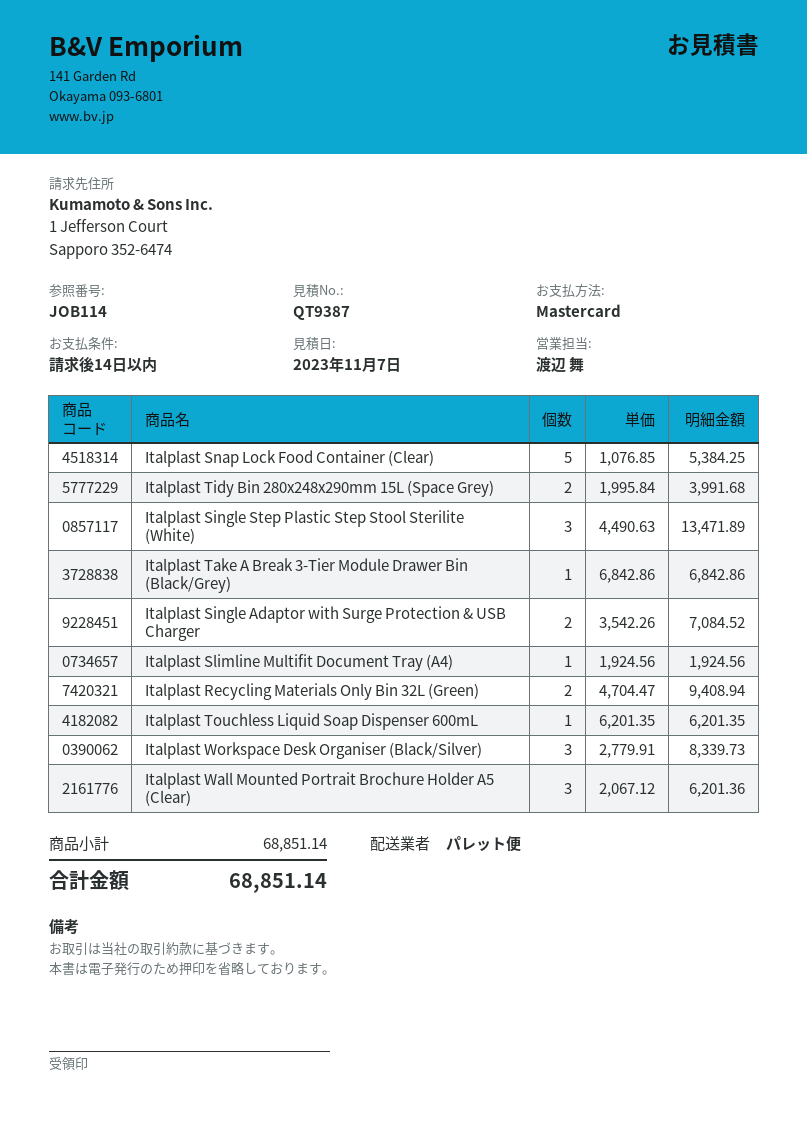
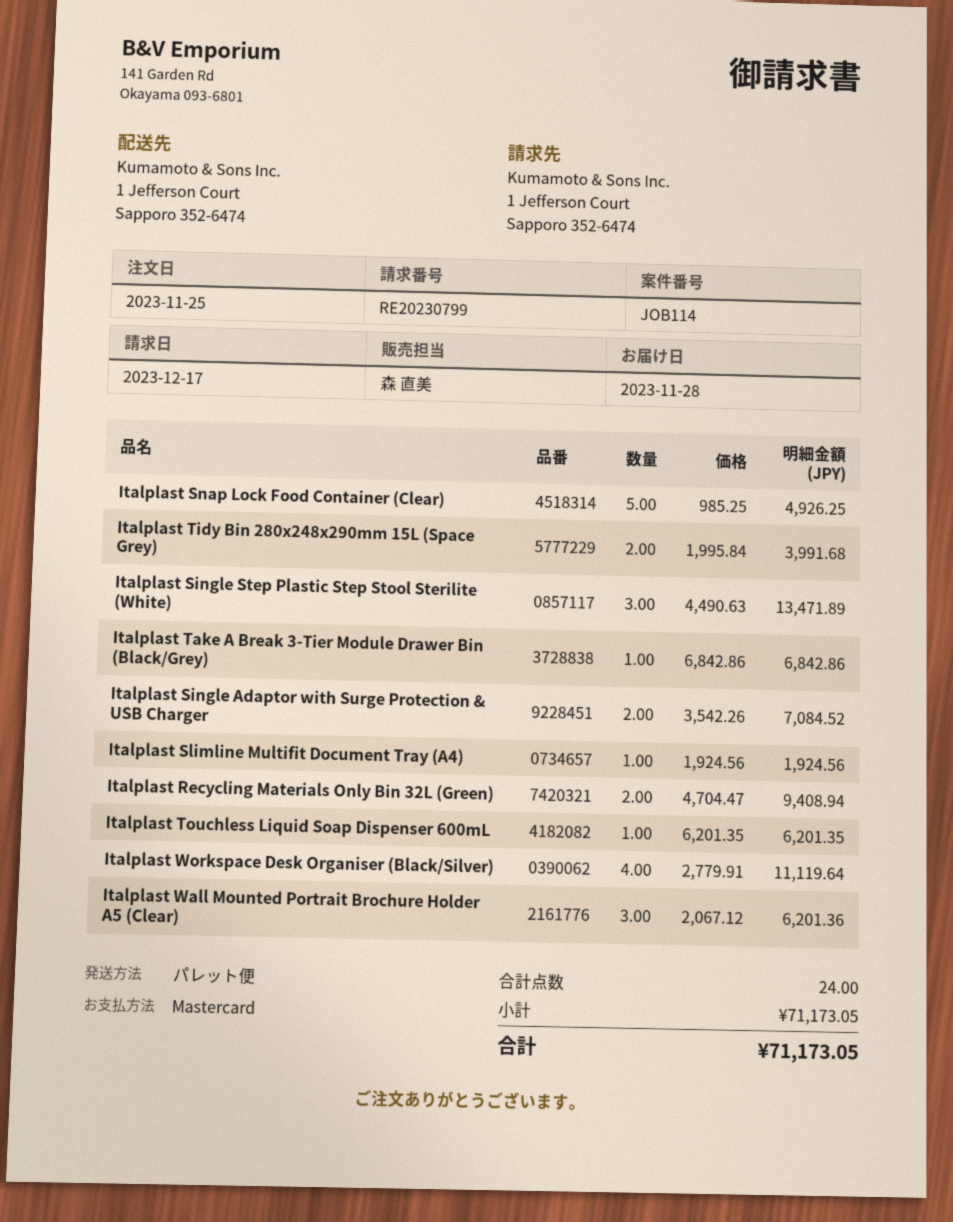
sales rep: 渡辺 舞 -> 森 直美
Italplast Snap Lock Food Container (Clear): 5 x 1076.85 = 5384.25 -> 5 x 985.25 = 4926.25
Italplast Workspace Desk Organiser (Black/Silver): 3 x 2779.91 = 8339.73 -> 4 x 2779.91 = 11119.64
subtotal: 68851.14 -> 71173.05
total: 68851.14 -> 71173.05

